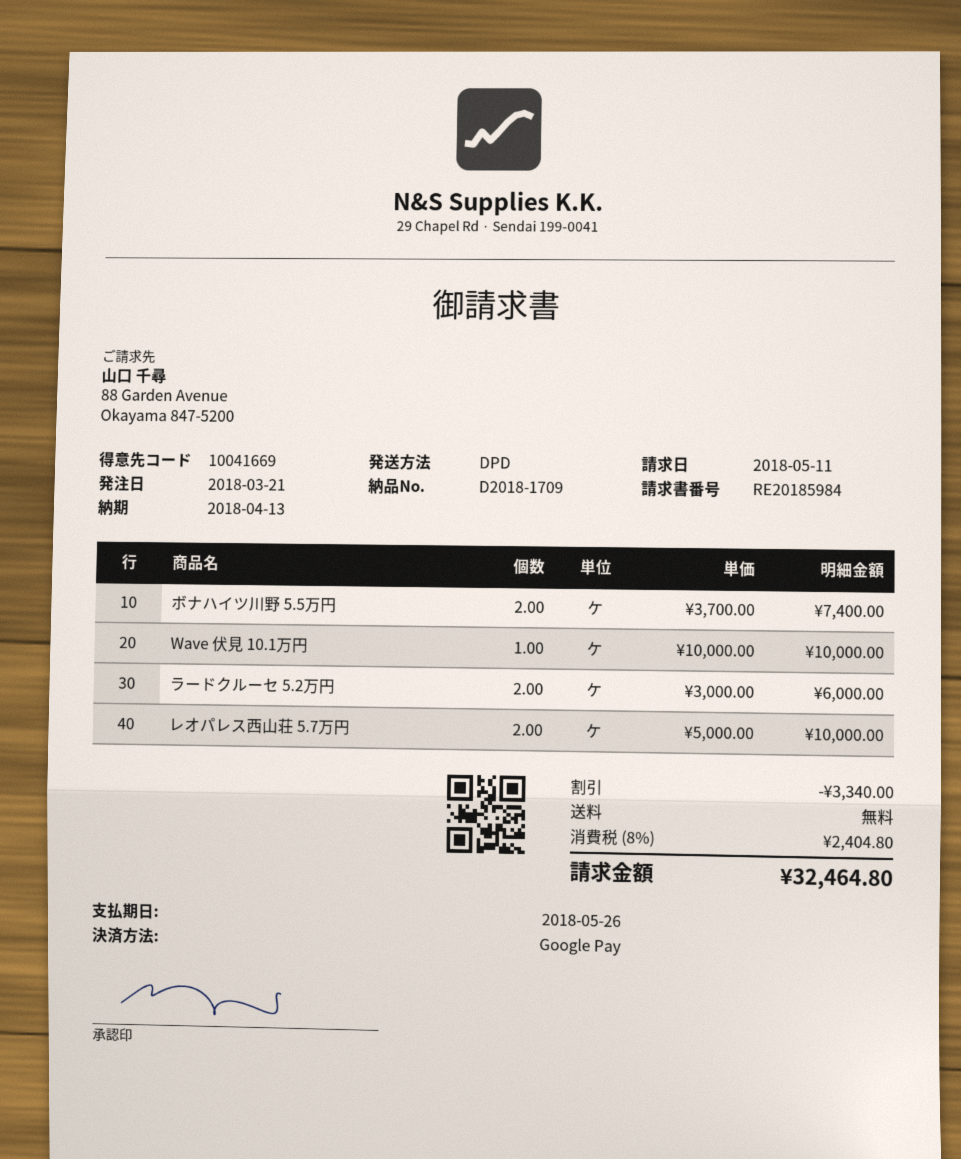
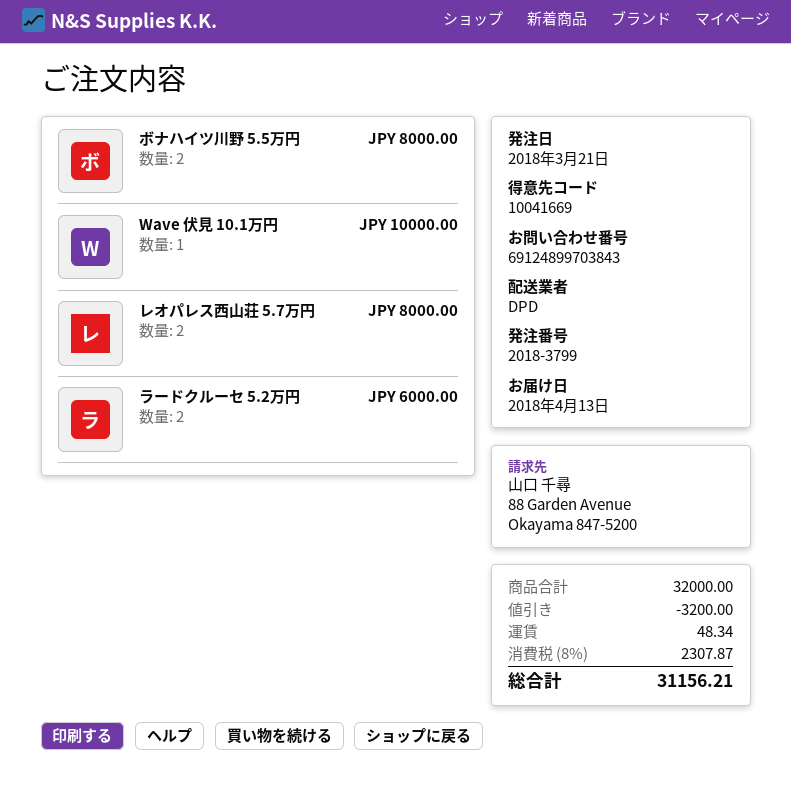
ボナハイツ川野 5.5万円: 2 for 7400.00 -> 2 for 8000.00
レオパレス西山荘 5.7万円: 2 for 10000.00 -> 2 for 8000.00
discount: 3340.00 -> 3200.00
shipping: 0.00 -> 48.34
tax: 8% = 2404.80 -> 8% = 2307.87
total: 32464.80 -> 31156.21

